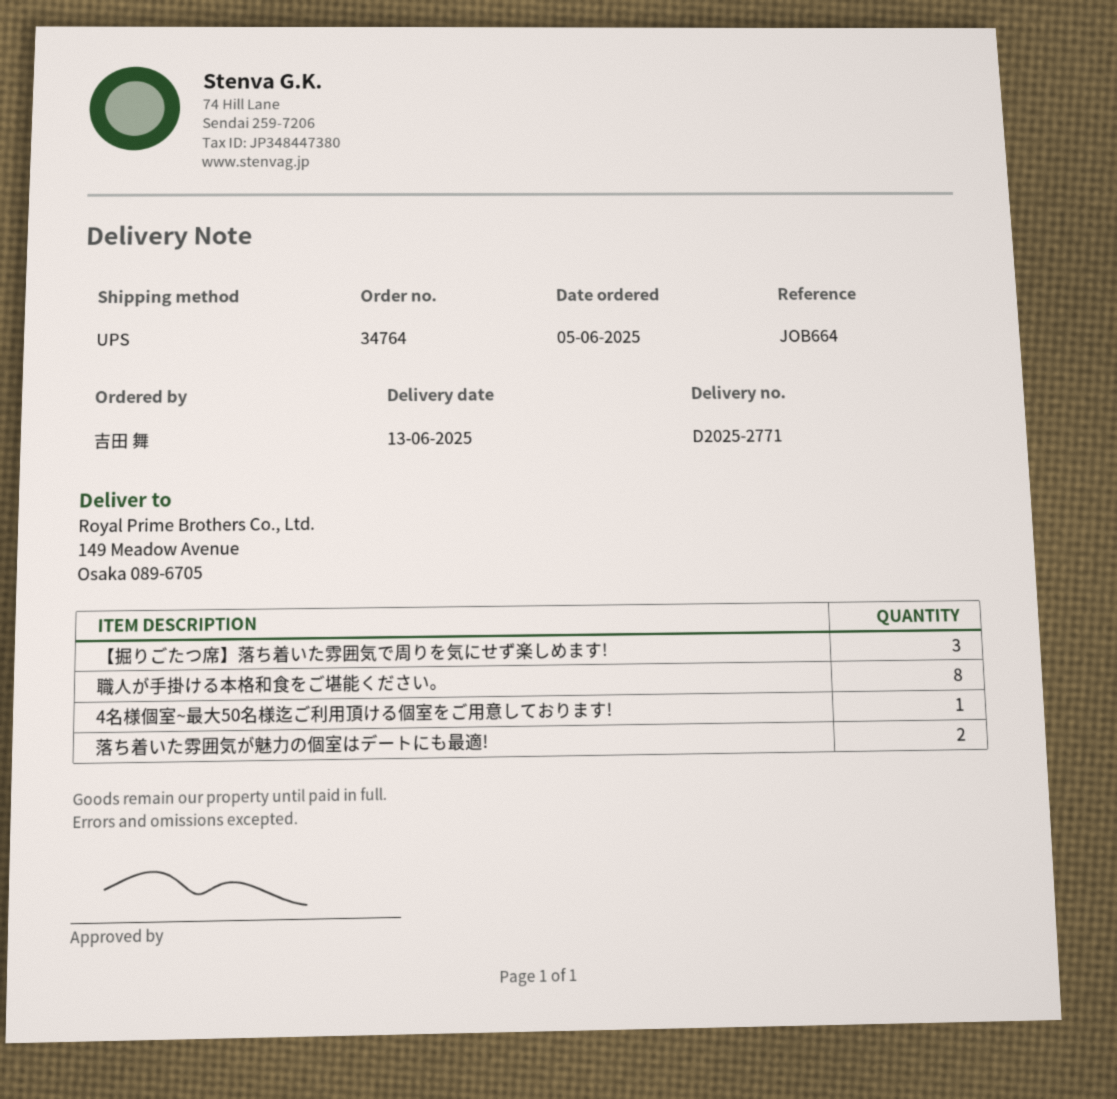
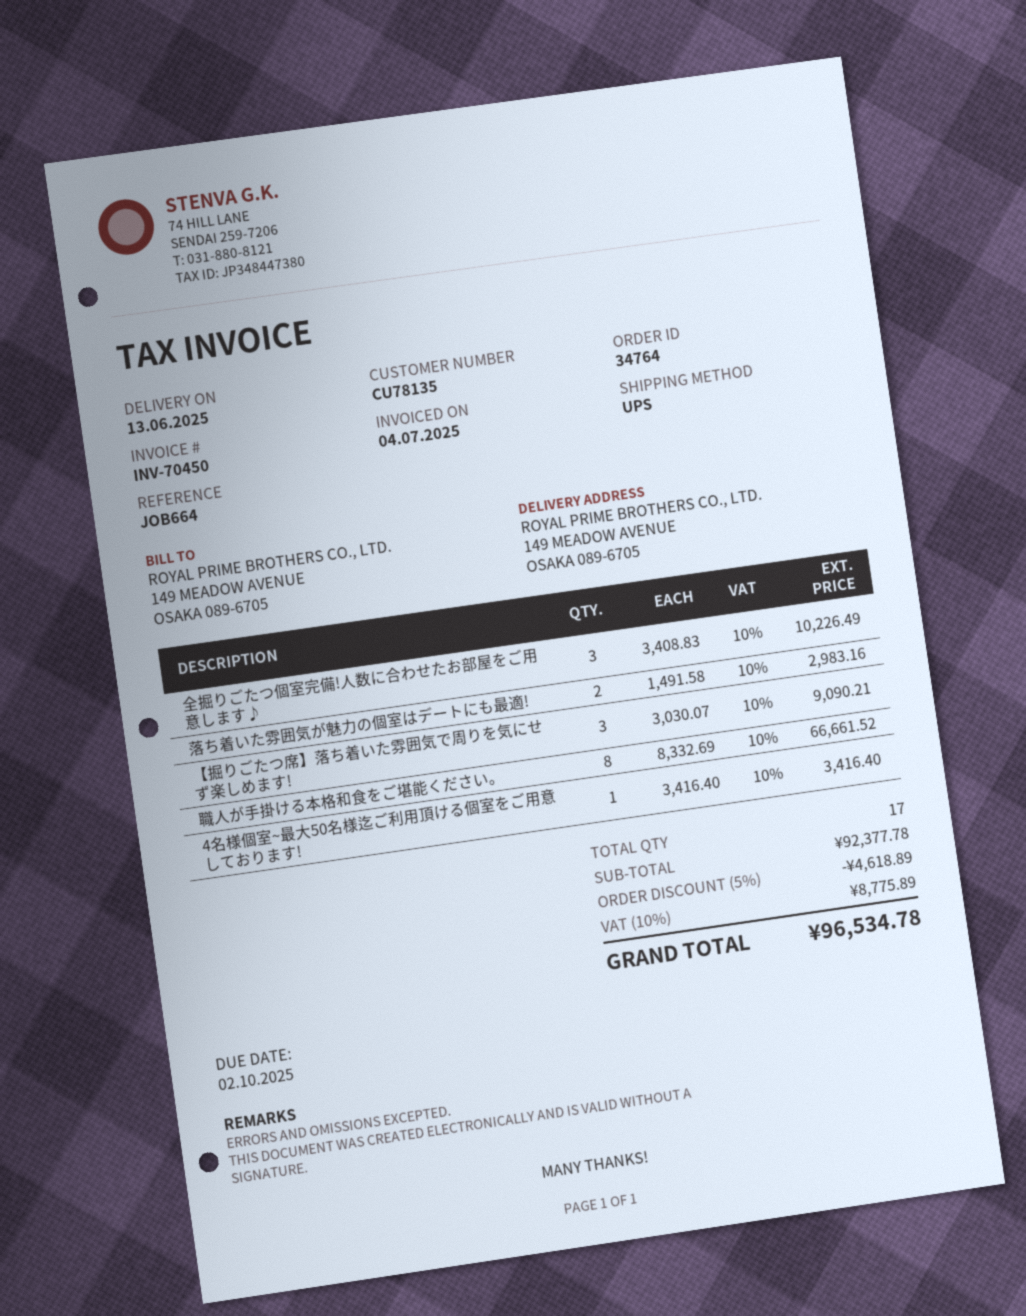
全掘りごたつ個室完備!人数に合わせたお部屋をご用意します♪: none -> 3

